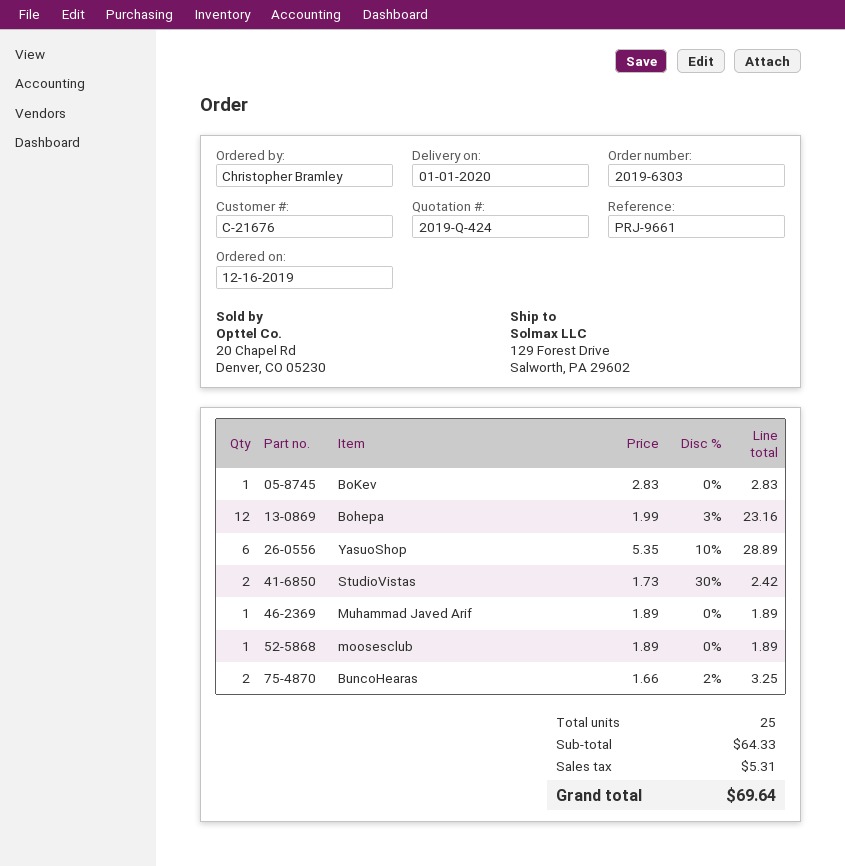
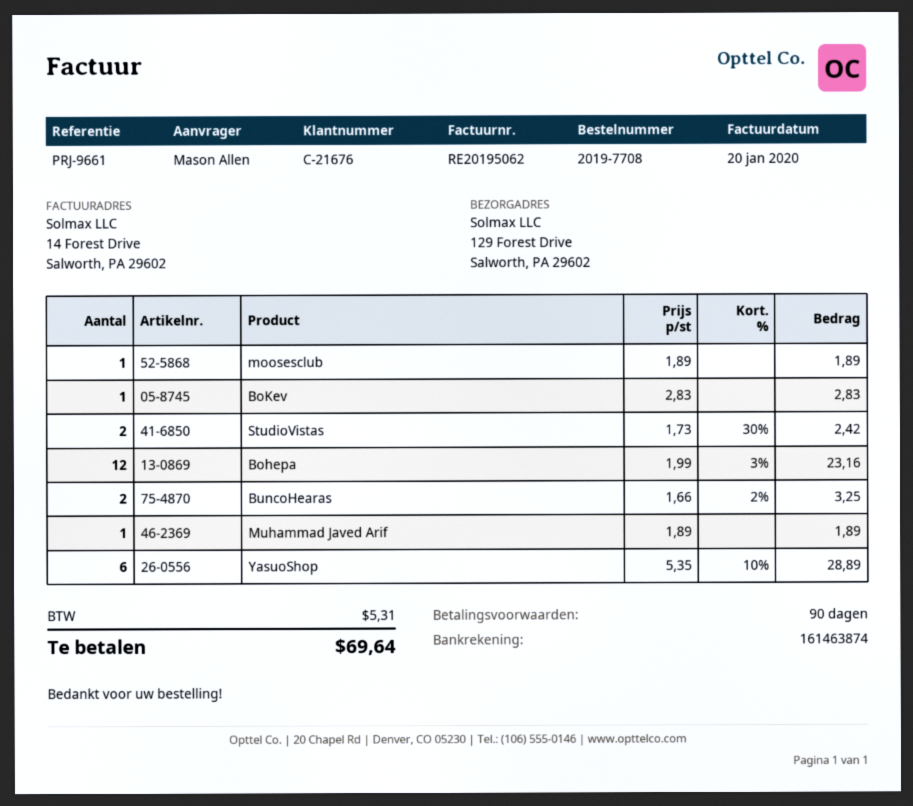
order number: 2019-6303 -> 2019-7708
ordered by: Christopher Bramley -> Mason Allen

